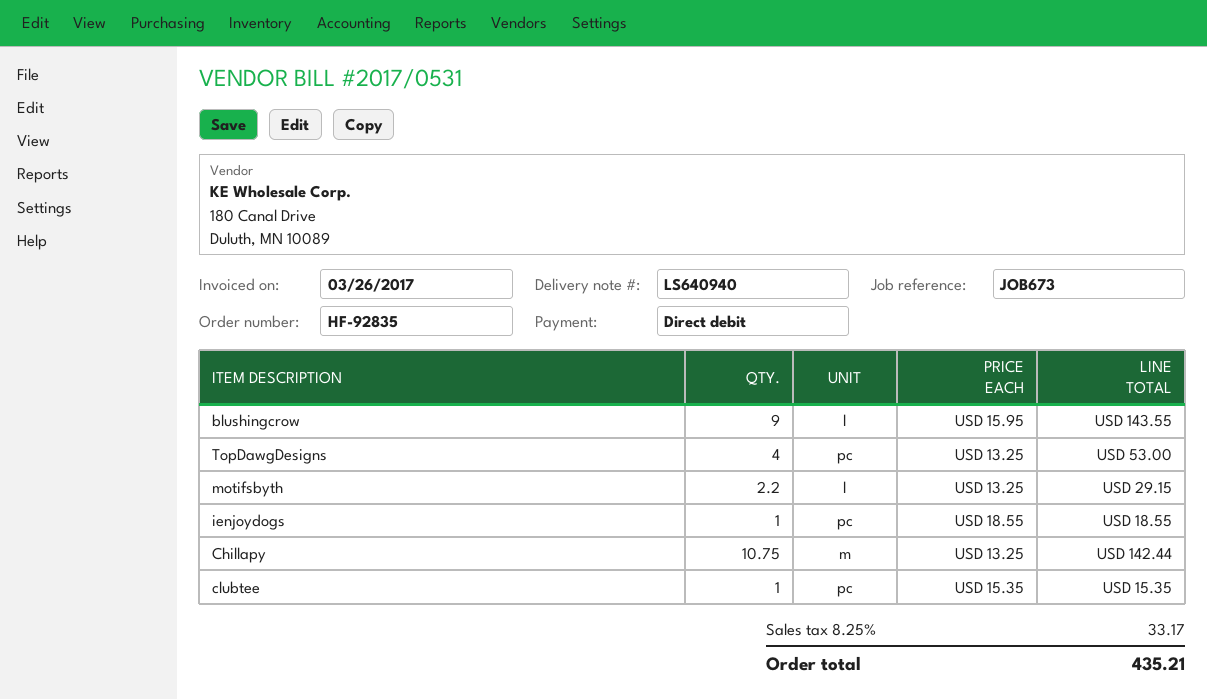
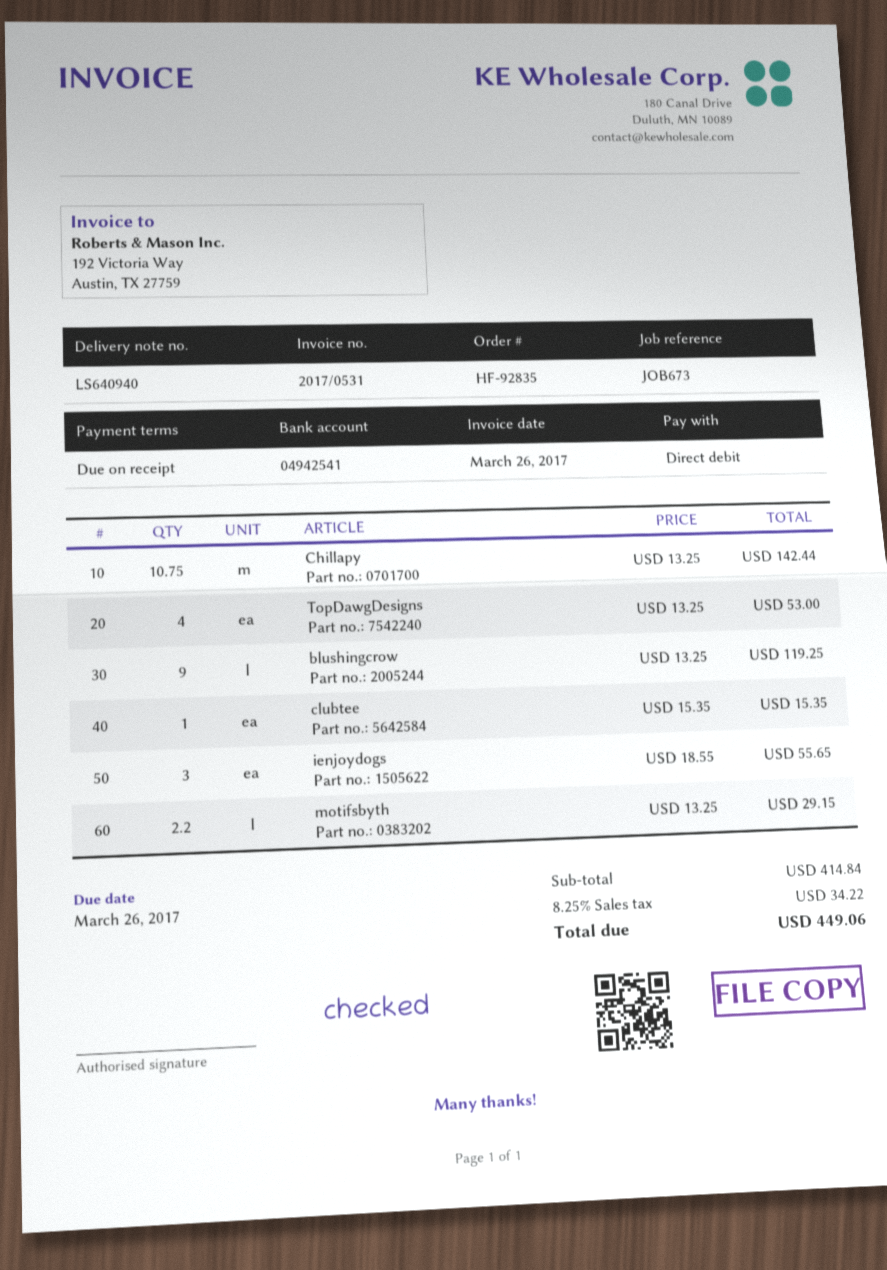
blushingcrow: 9 x 15.95 = 143.55 -> 9 x 13.25 = 119.25
ienjoydogs: 1 x 18.55 = 18.55 -> 3 x 18.55 = 55.65
tax: 8.25% = 33.17 -> 8.25% = 34.22
total: 435.21 -> 449.06

